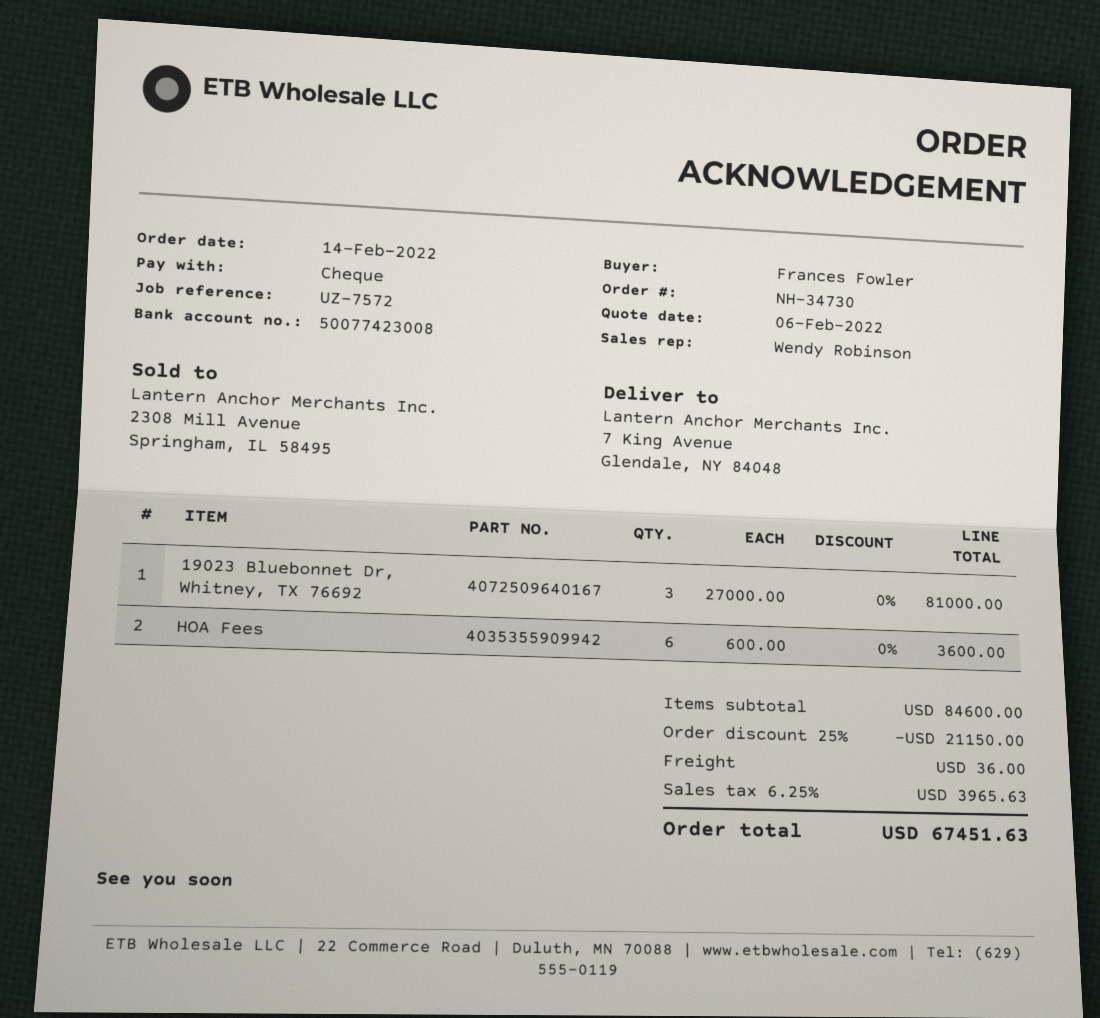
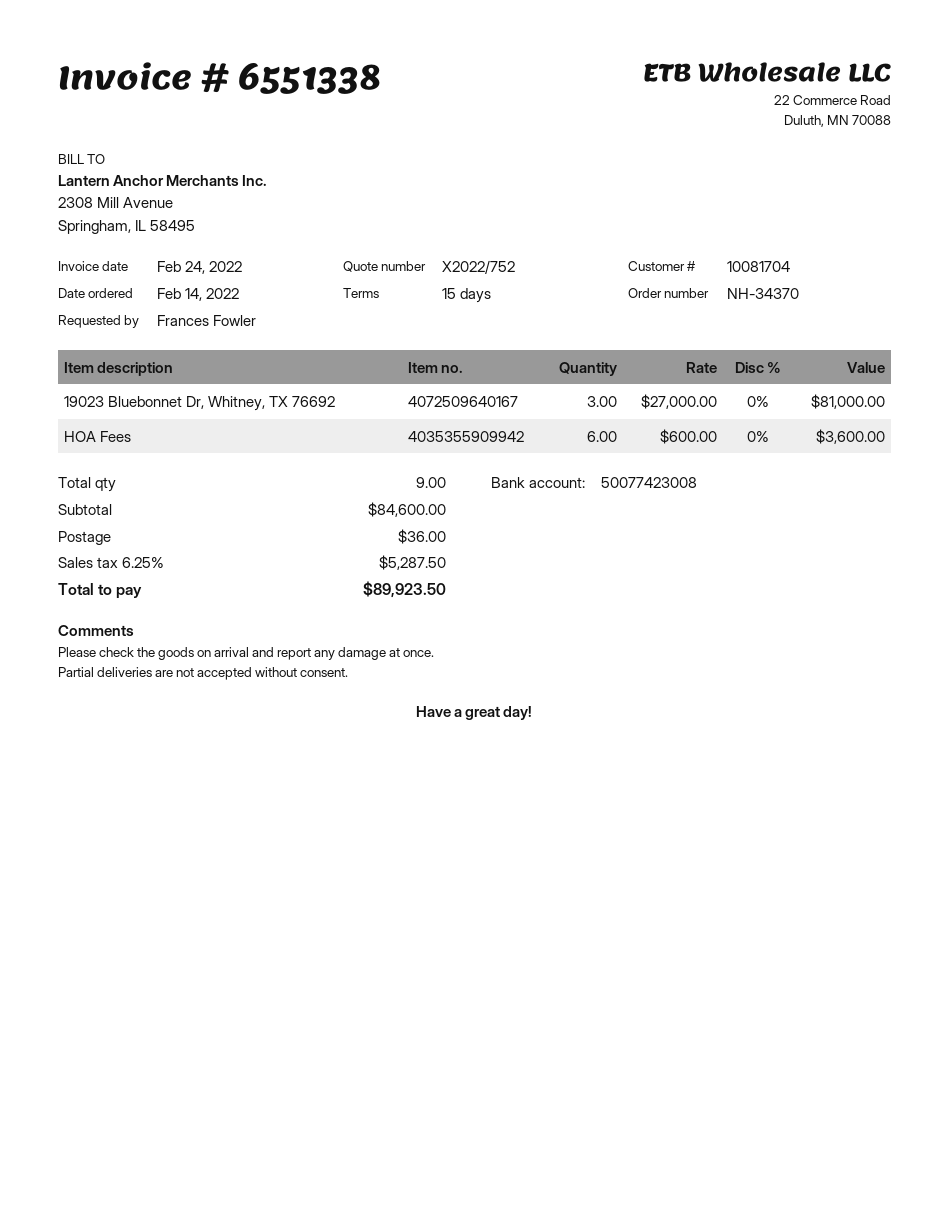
order number: NH-34730 -> NH-34370
discount: 25% = 21150.00 -> none
tax: 6.25% = 3965.63 -> 6.25% = 5287.50
total: 67451.63 -> 89923.50

